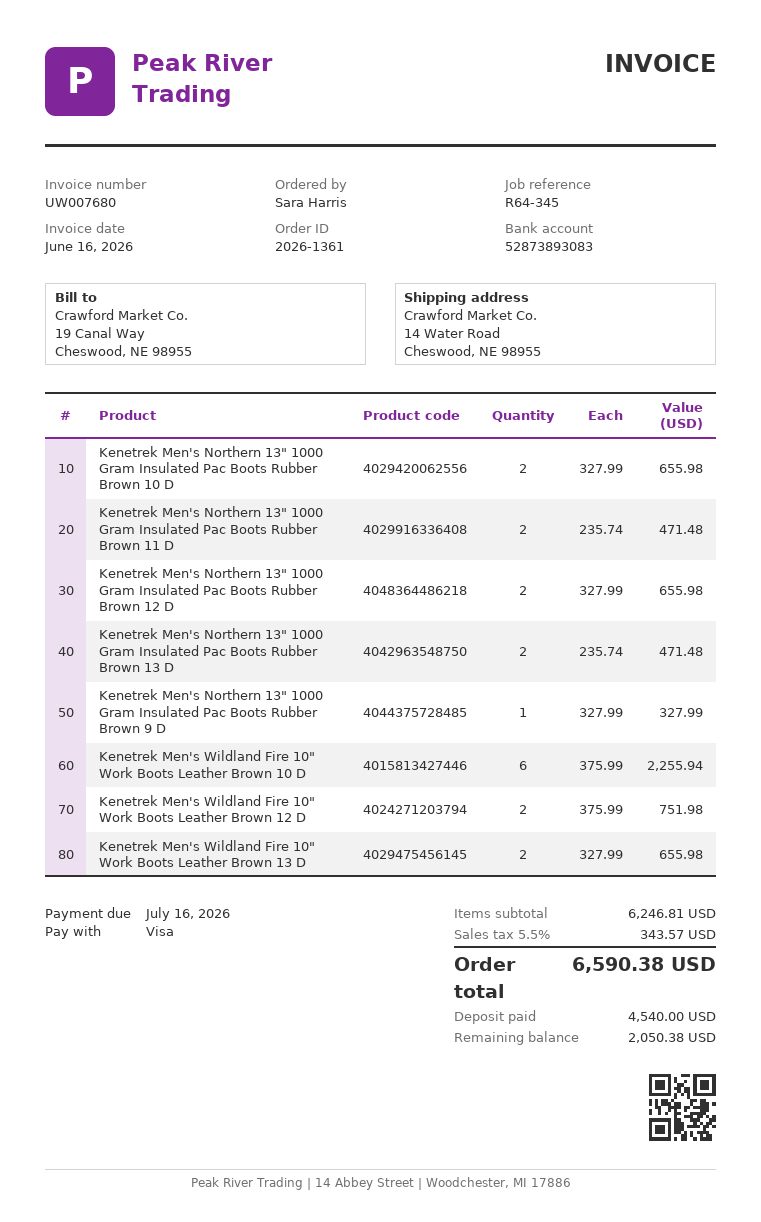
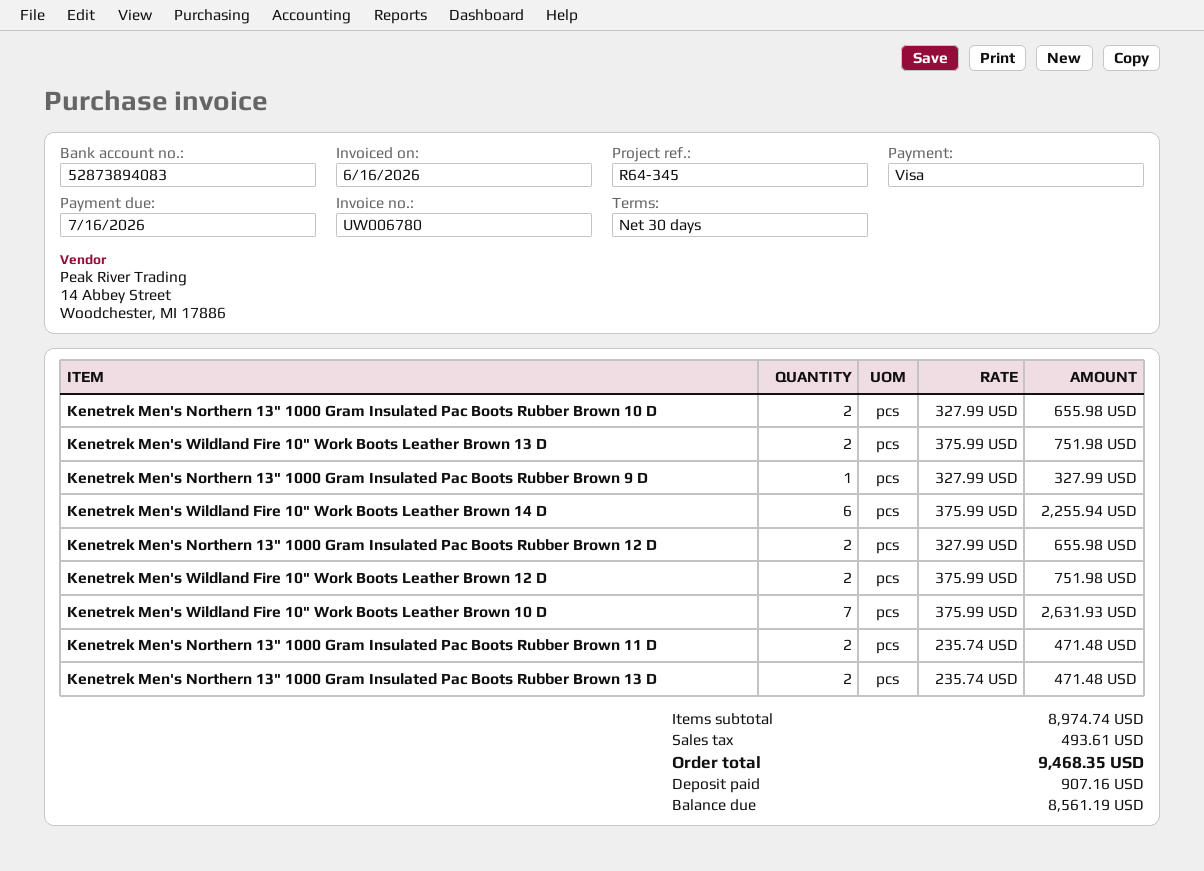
invoice number: UW007680 -> UW006780
bank account: 52873893083 -> 52873894083
Kenetrek Men's Wildland Fire 10" Work Boots Leather Brown 10 D: 6 x 375.99 = 2255.94 -> 7 x 375.99 = 2631.93
Kenetrek Men's Wildland Fire 10" Work Boots Leather Brown 13 D: 2 x 327.99 = 655.98 -> 2 x 375.99 = 751.98
Kenetrek Men's Wildland Fire 10" Work Boots Leather Brown 14 D: none -> 6 x 375.99 = 2255.94
subtotal: 6246.81 -> 8974.74
tax: 343.57 -> 493.61
total: 6590.38 -> 9468.35
deposit: 4540.00 -> 907.16
balance: 2050.38 -> 8561.19

